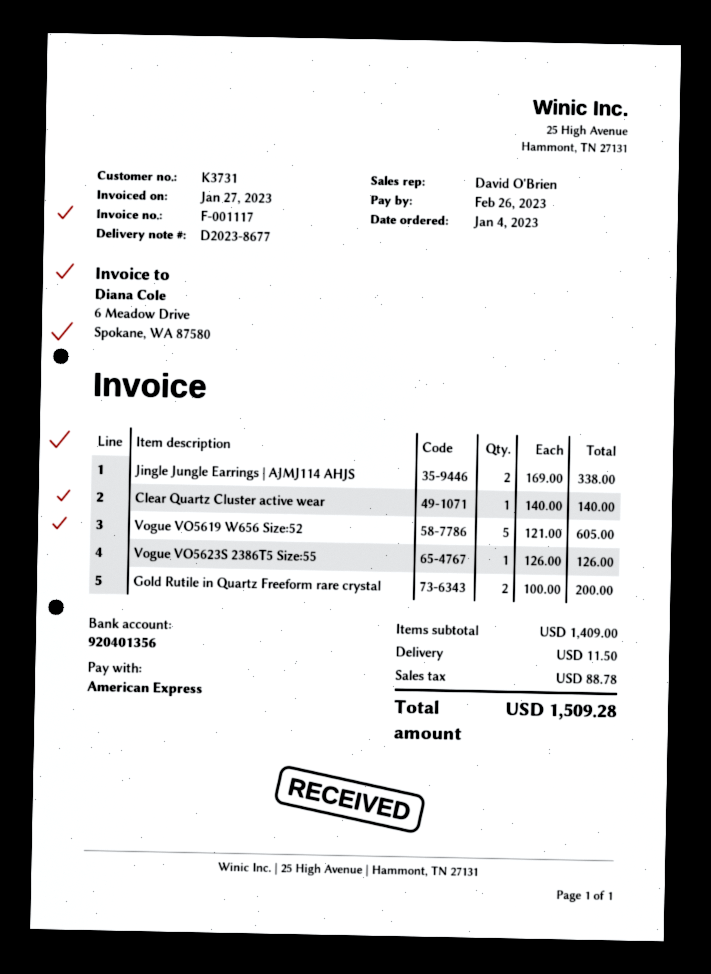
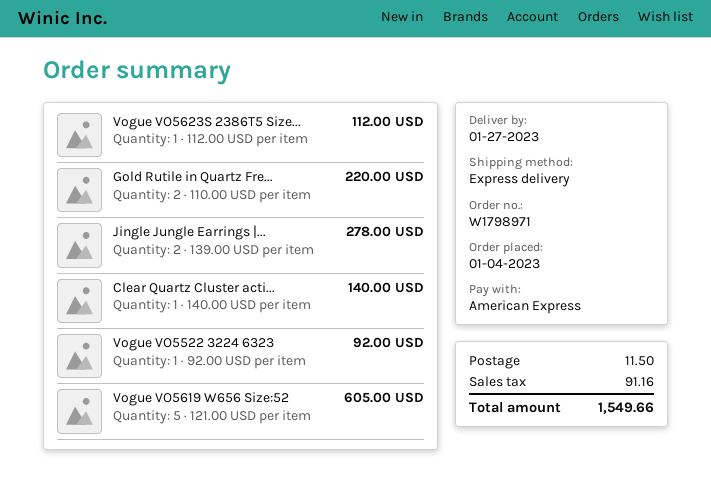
Jingle Jungle Earrings | AJMJ114 AHJS: 2 x 169.00 = 338.00 -> 2 x 139.00 = 278.00
Vogue VO5623S 2386T5 Size:55: 1 x 126.00 = 126.00 -> 1 x 112.00 = 112.00
Gold Rutile in Quartz Freeform rare crystal: 2 x 100.00 = 200.00 -> 2 x 110.00 = 220.00
Vogue VO5522 3224 6323: none -> 1 x 92.00 = 92.00
tax: 88.78 -> 91.16
total: 1509.28 -> 1549.66

